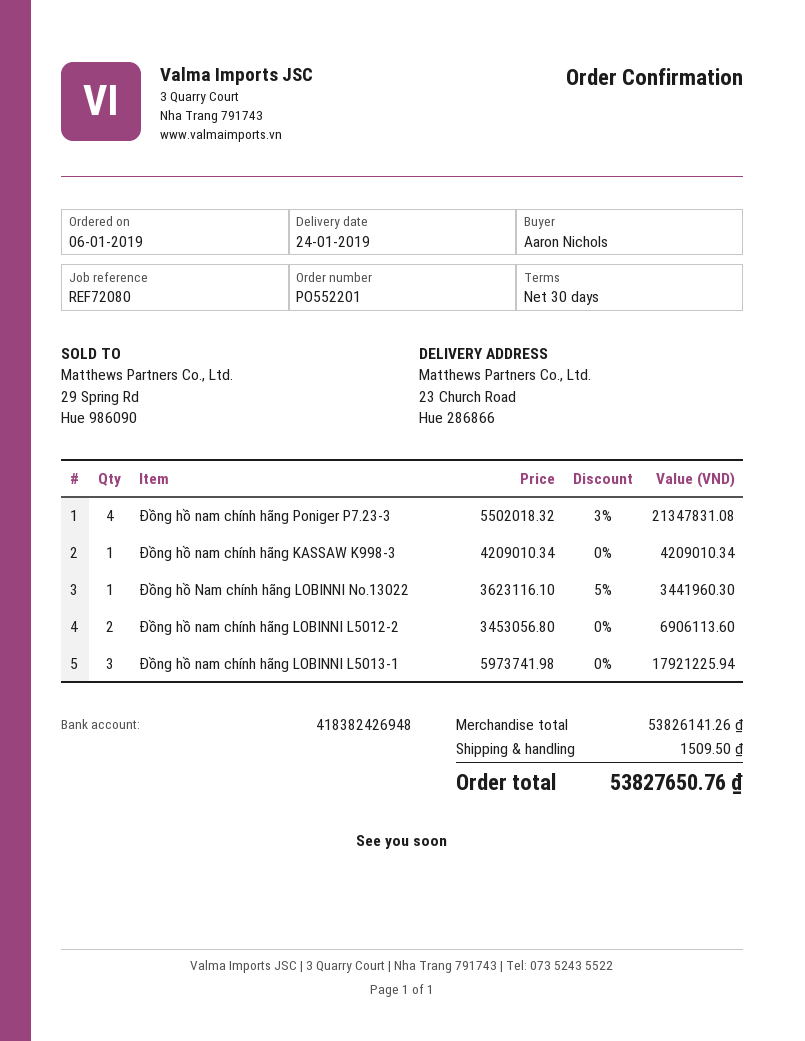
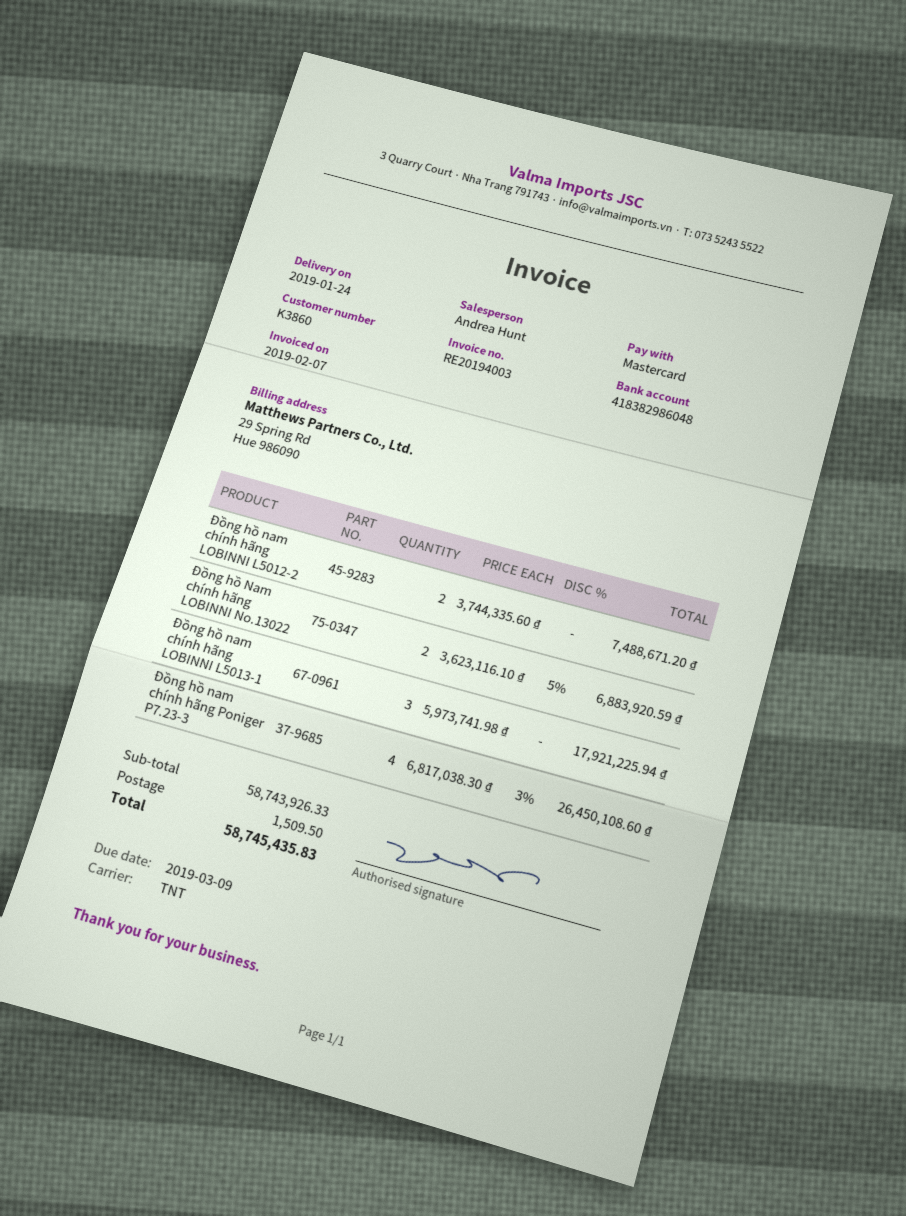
bank account: 418382426948 -> 418382986048
Đồng hồ nam chính hãng Poniger P7.23-3: 4 x 5502018.32 - 3% = 21347831.08 -> 4 x 6817038.30 - 3% = 26450108.60
Đồng hồ nam chính hãng KASSAW K998-3: 1 x 4209010.34 = 4209010.34 -> none
Đồng hồ Nam chính hãng LOBINNI No.13022: 1 x 3623116.10 - 5% = 3441960.30 -> 2 x 3623116.10 - 5% = 6883920.59
Đồng hồ nam chính hãng LOBINNI L5012-2: 2 x 3453056.80 = 6906113.60 -> 2 x 3744335.60 = 7488671.20
subtotal: 53826141.26 -> 58743926.33
total: 53827650.76 -> 58745435.83

